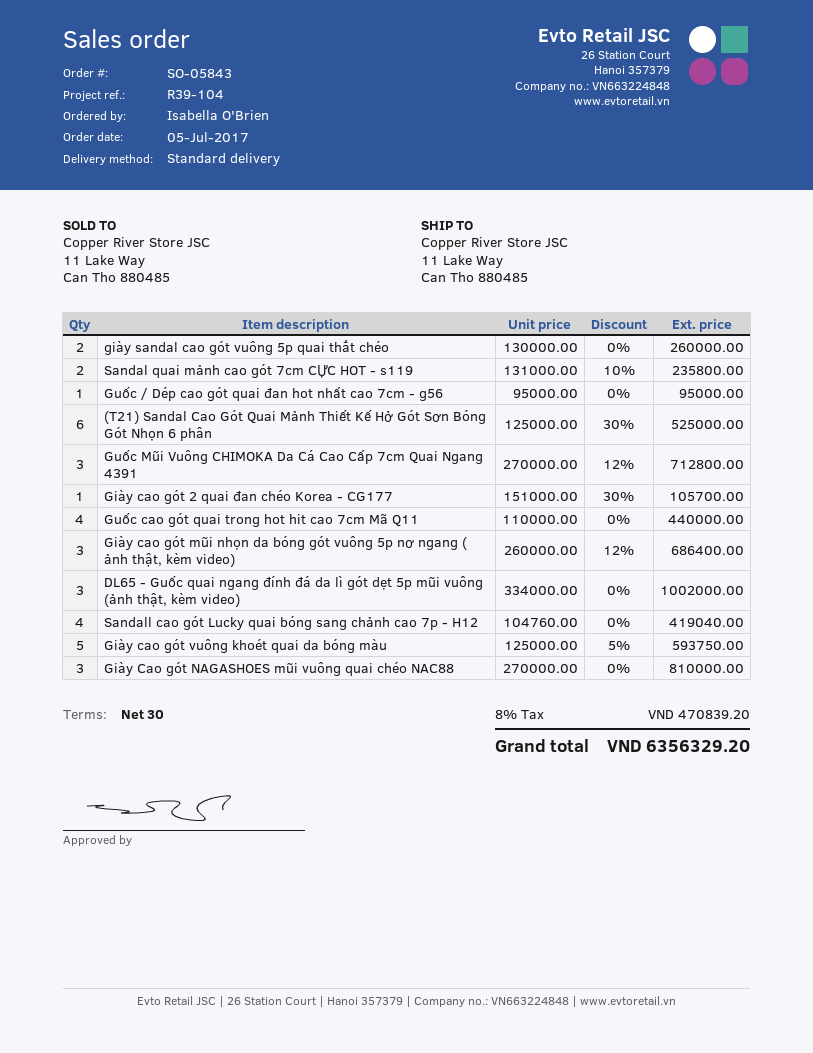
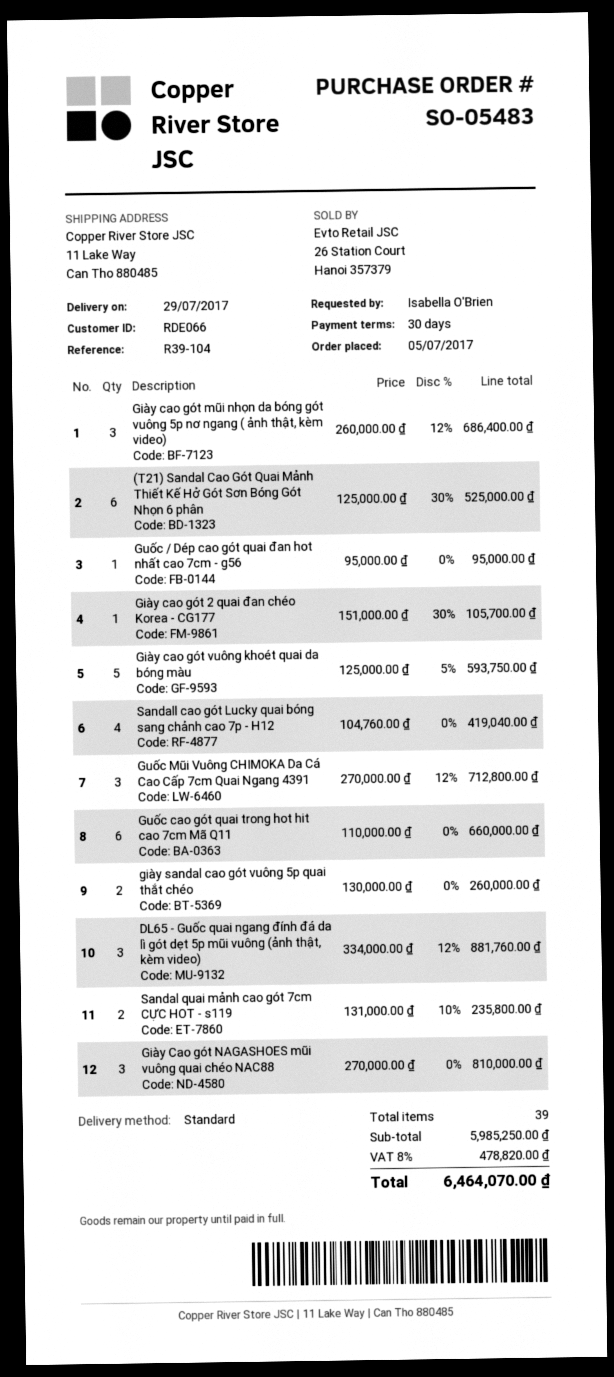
order number: SO-05843 -> SO-05483
Guốc cao gót quai trong hot hit cao 7cm Mã Q11: 4 x 110000.00 = 440000.00 -> 6 x 110000.00 = 660000.00
DL65 - Guốc quai ngang đính đá da lì gót dẹt 5p mũi vuông (ảnh thật, kèm video): 3 x 334000.00 = 1002000.00 -> 3 x 334000.00 - 12% = 881760.00
tax: 8% = 470839.20 -> 8% = 478820.00
total: 6356329.20 -> 6464070.00

